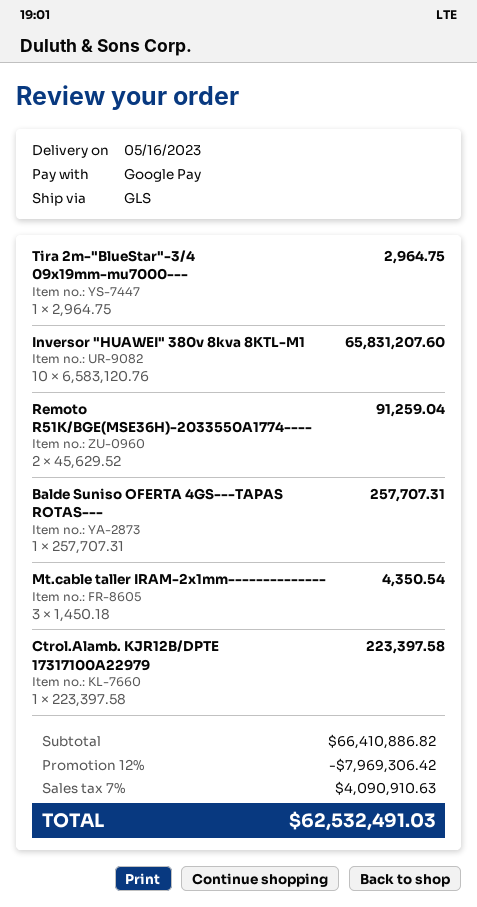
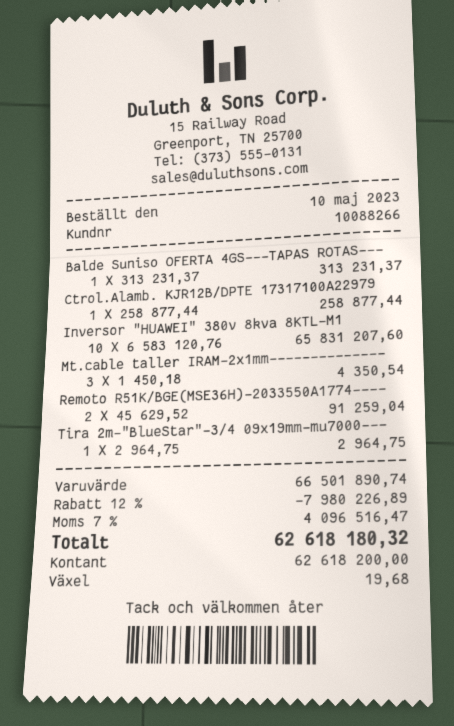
payment method: Google Pay -> cash
Balde Suniso OFERTA 4GS---TAPAS ROTAS---: 1 x 257707.31 = 257707.31 -> 1 x 313231.37 = 313231.37
Ctrol.Alamb. KJR12B/DPTE 17317100A22979: 1 x 223397.58 = 223397.58 -> 1 x 258877.44 = 258877.44
subtotal: 66410886.82 -> 66501890.74
discount: 12% = 7969306.42 -> 12% = 7980226.89
tax: 7% = 4090910.63 -> 7% = 4096516.47
total: 62532491.03 -> 62618180.32

